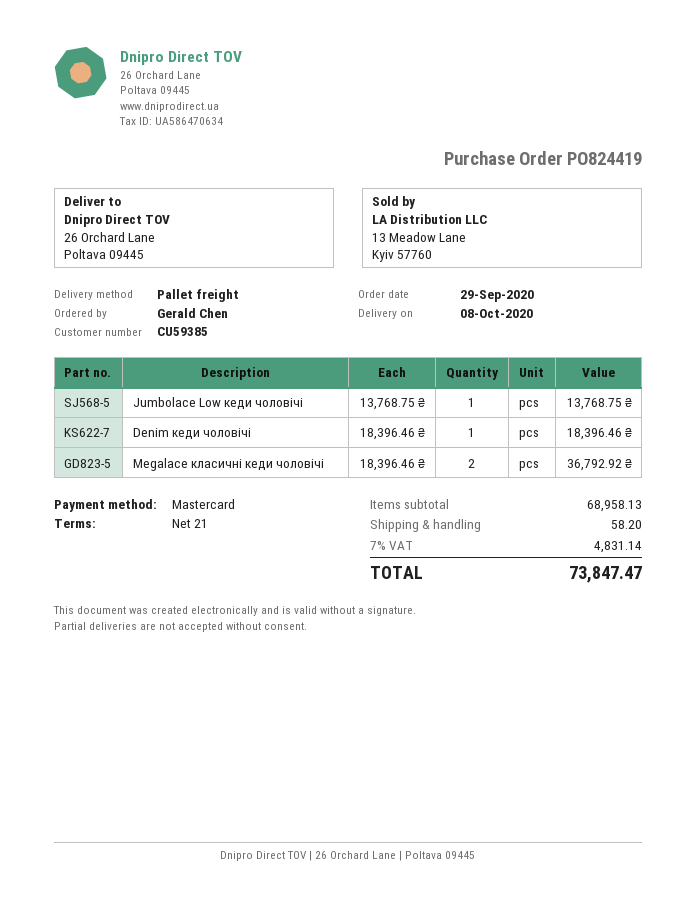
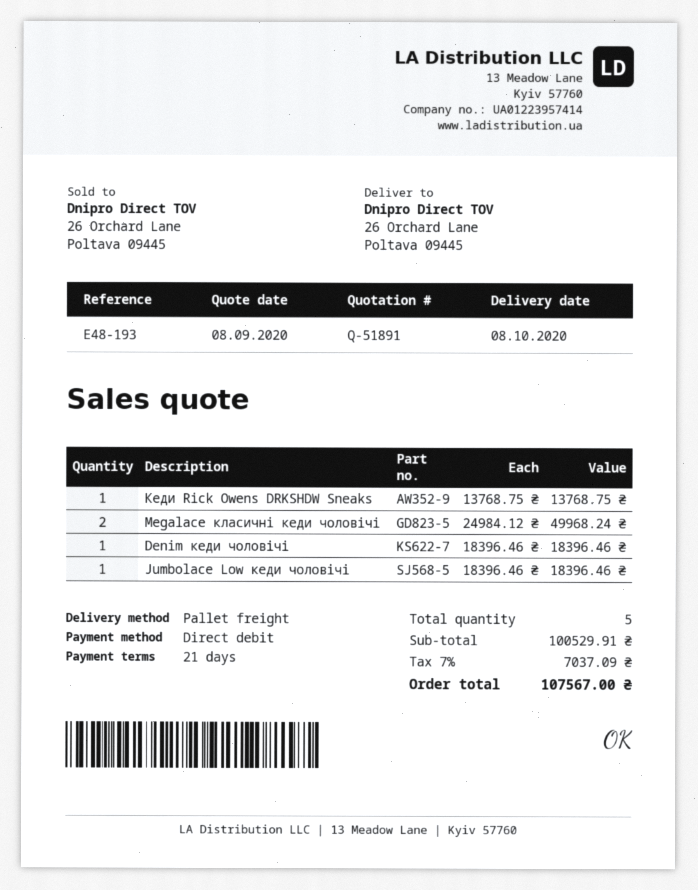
payment method: Mastercard -> direct debit
Jumbolace Low кеди чоловічі: 1 x 13768.75 = 13768.75 -> 1 x 18396.46 = 18396.46
Megalace класичні кеди чоловічі: 2 x 18396.46 = 36792.92 -> 2 x 24984.12 = 49968.24
Кеди Rick Owens DRKSHDW Sneaks: none -> 1 x 13768.75 = 13768.75
subtotal: 68958.13 -> 100529.91
shipping: 58.20 -> none
tax: 7% = 4831.14 -> 7% = 7037.09
total: 73847.47 -> 107567.00

